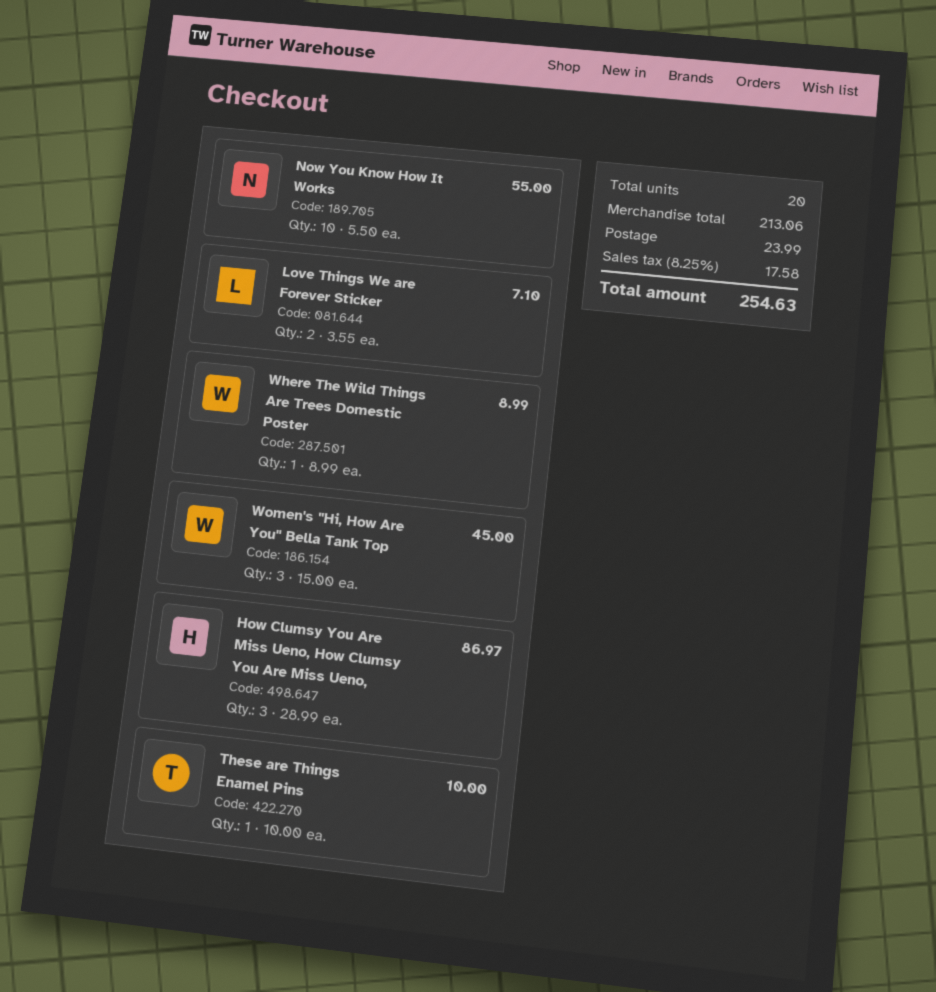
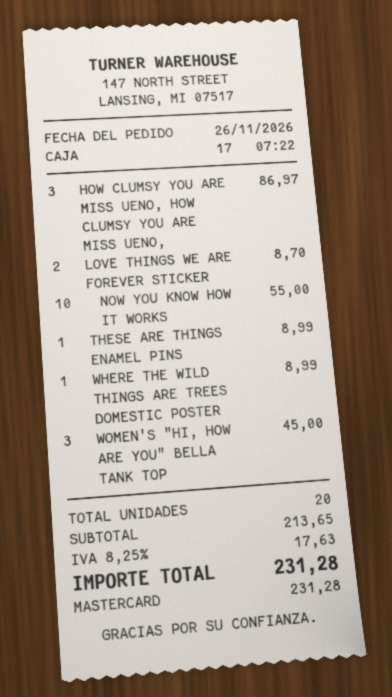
Love Things We are Forever Sticker: 2 for 7.10 -> 2 for 8.70
These are Things Enamel Pins: 1 for 10.00 -> 1 for 8.99
subtotal: 213.06 -> 213.65
shipping: 23.99 -> none
tax: 8.25% = 17.58 -> 8.25% = 17.63
total: 254.63 -> 231.28

